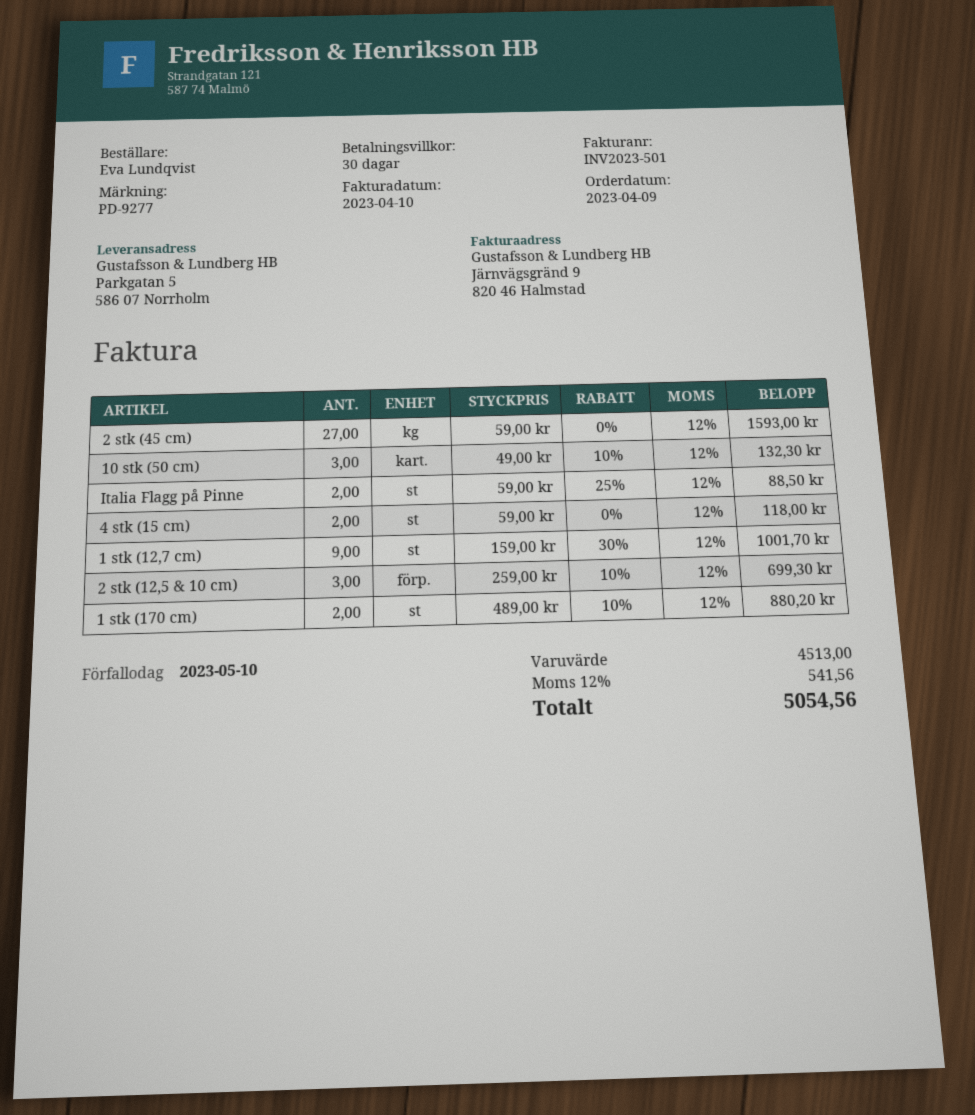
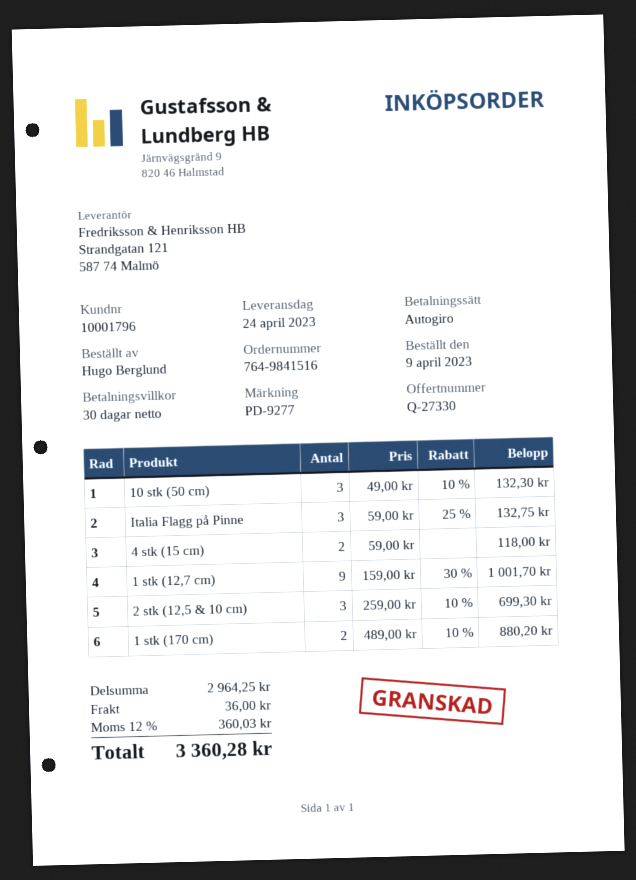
ordered by: Eva Lundqvist -> Hugo Berglund
2 stk (45 cm): 27 x 59.00 = 1593.00 -> none
Italia Flagg på Pinne: 2 x 59.00 - 25% = 88.50 -> 3 x 59.00 - 25% = 132.75
subtotal: 4513.00 -> 2964.25
shipping: none -> 36.00
tax: 12% = 541.56 -> 12% = 360.03
total: 5054.56 -> 3360.28

